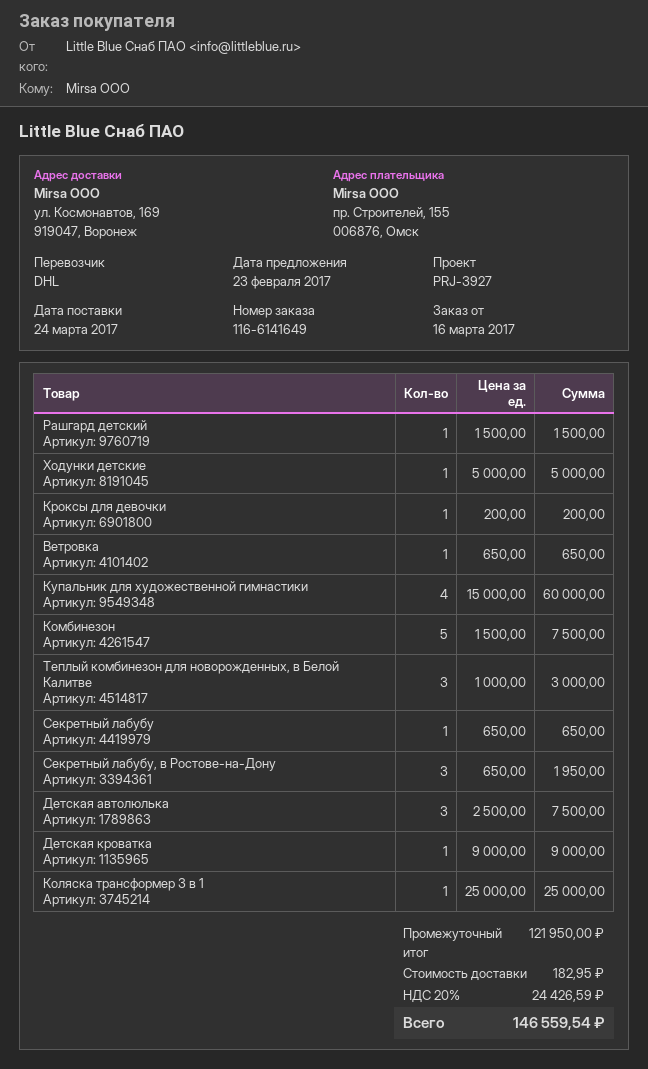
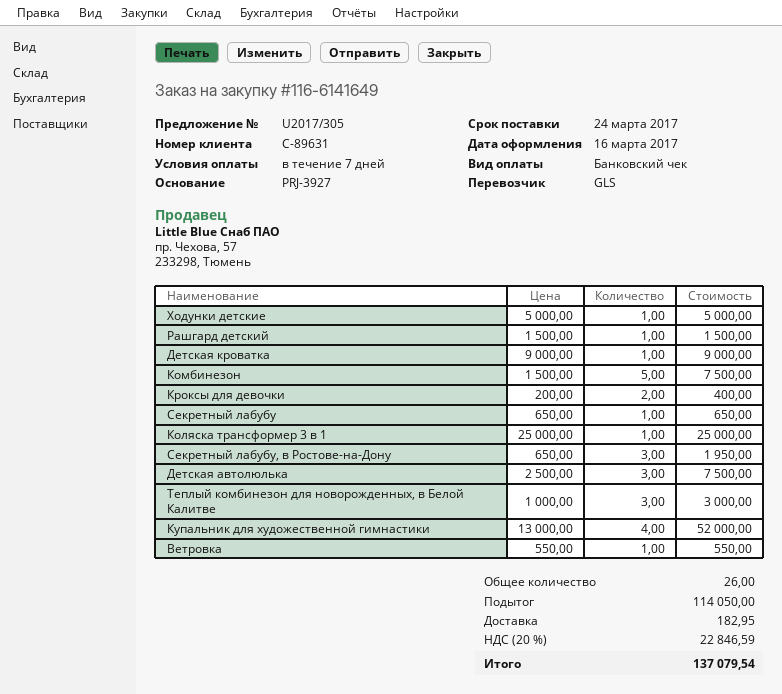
shipping method: DHL -> GLS
Кроксы для девочки: 1 x 200.00 = 200.00 -> 2 x 200.00 = 400.00
Ветровка: 1 x 650.00 = 650.00 -> 1 x 550.00 = 550.00
Купальник для художественной гимнастики: 4 x 15000.00 = 60000.00 -> 4 x 13000.00 = 52000.00
subtotal: 121950.00 -> 114050.00
tax: 20% = 24426.59 -> 20% = 22846.59
total: 146559.54 -> 137079.54

